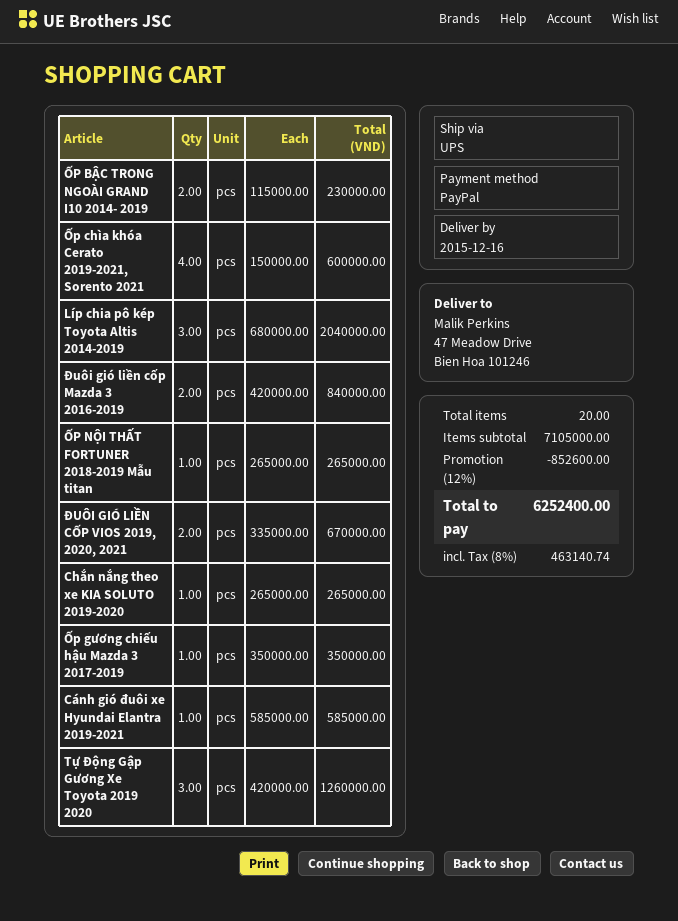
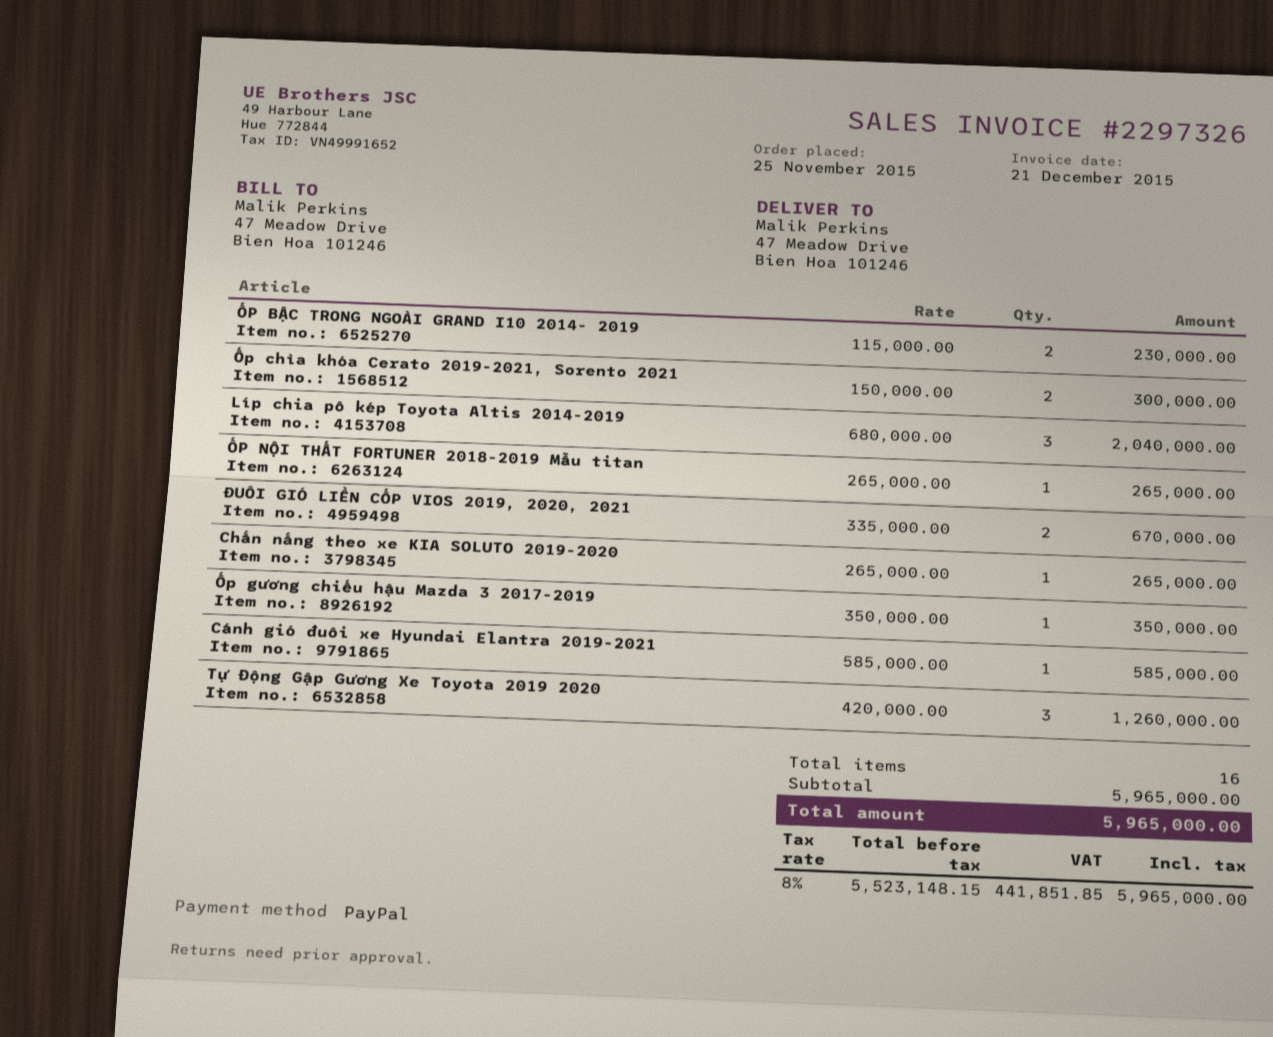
Ốp chìa khóa Cerato 2019-2021, Sorento 2021: 4 x 150000.00 = 600000.00 -> 2 x 150000.00 = 300000.00
Đuôi gió liền cốp Mazda 3 2016-2019: 2 x 420000.00 = 840000.00 -> none
total quantity: 20 -> 16
subtotal: 7105000.00 -> 5965000.00
discount: 12% = 852600.00 -> none
tax: 8% = 463140.74 -> 8% = 441851.85
total: 6252400.00 -> 5965000.00

